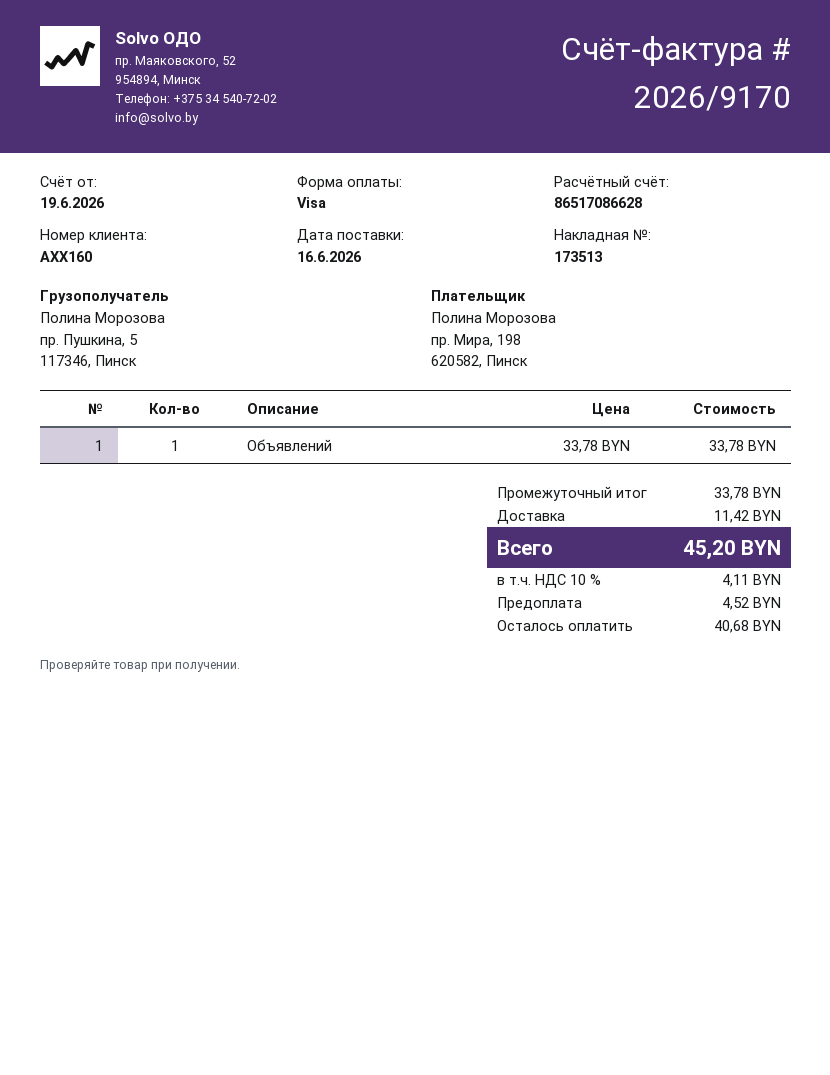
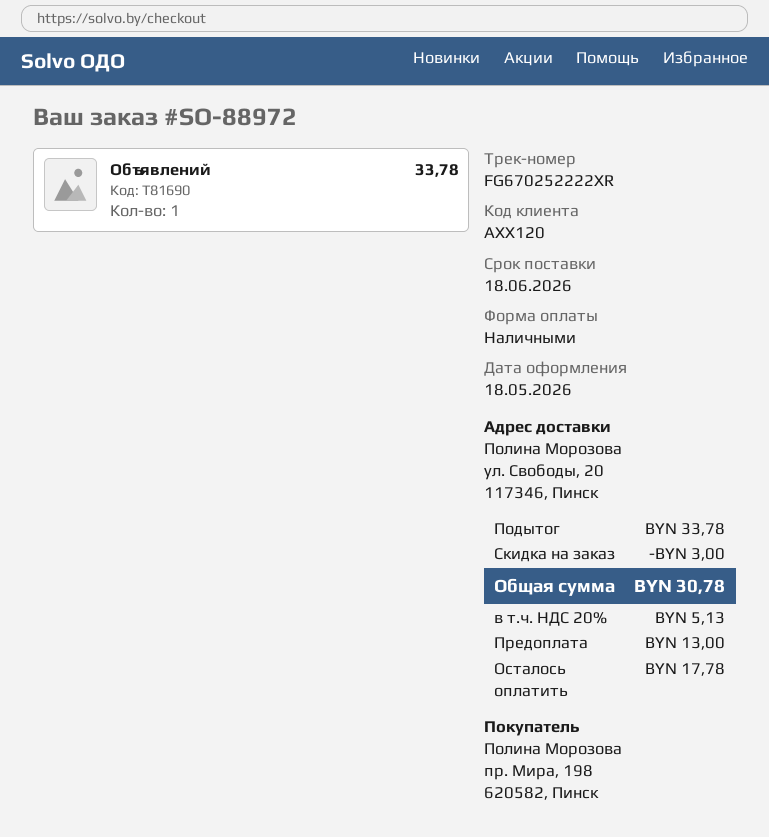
delivery date: 2026-06-16 -> 2026-06-18
customer number: AXX160 -> AXX120
payment method: Visa -> cash
ship to: пр. Пушкина, 5, 117346, Пинск -> ул. Свободы, 20, 117346, Пинск
discount: none -> 3.00
shipping: 11.42 -> none
tax: 10% = 4.11 -> 20% = 5.13
total: 45.20 -> 30.78
deposit: 4.52 -> 13.00
balance: 40.68 -> 17.78

